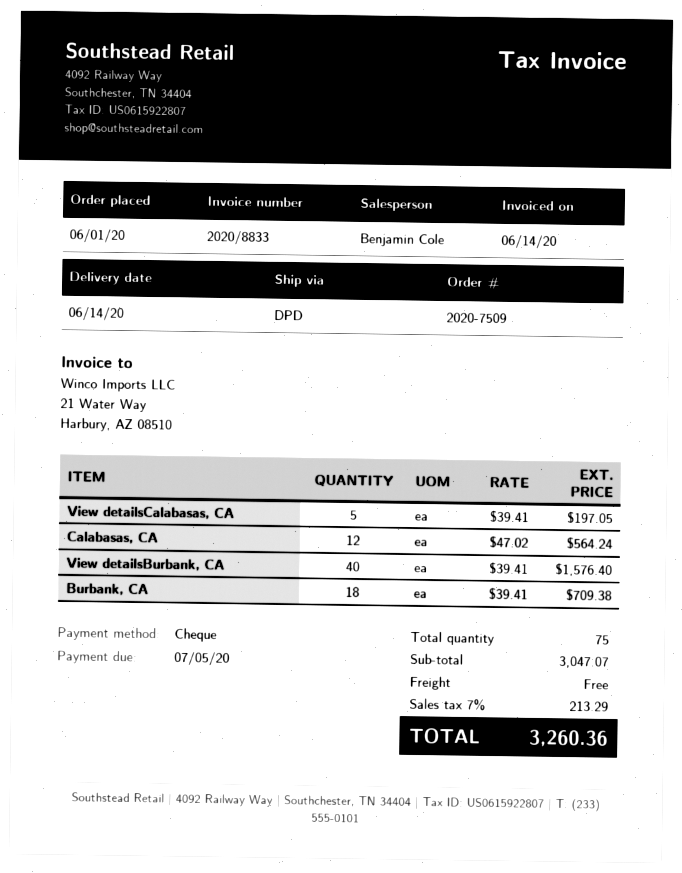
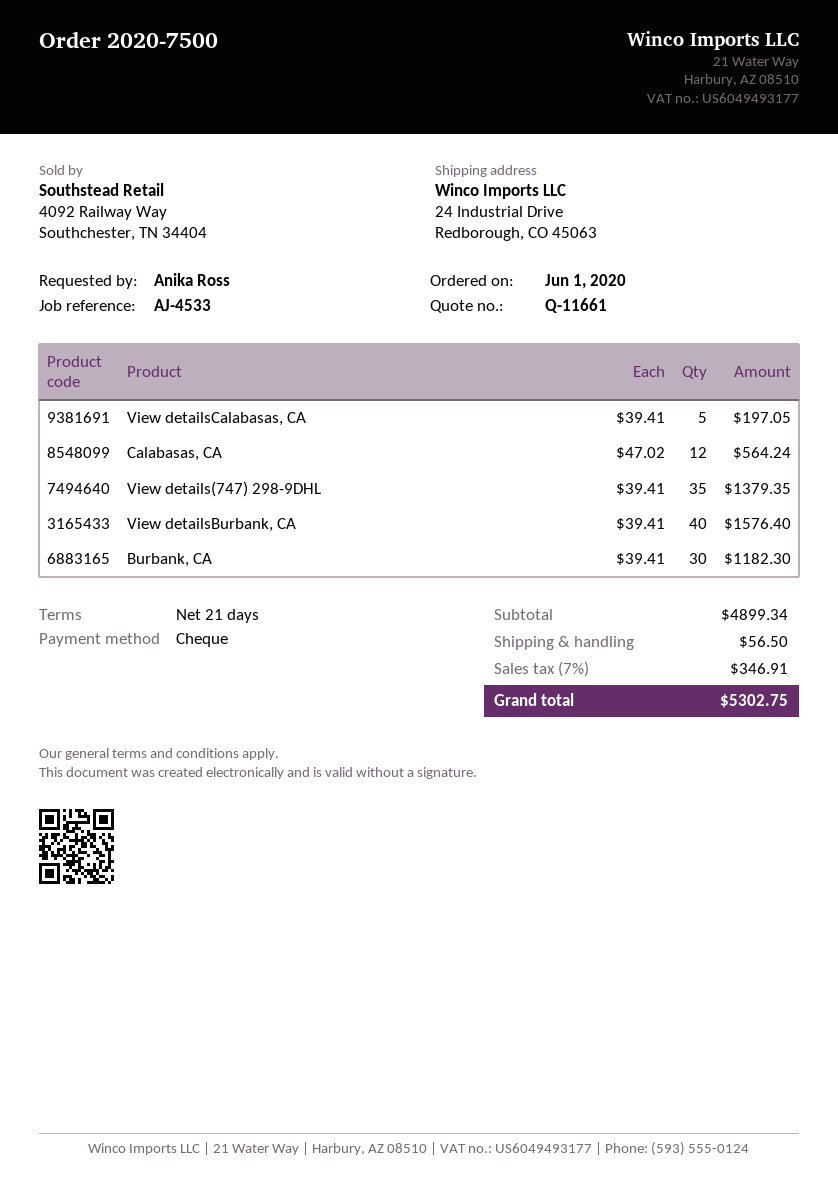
order number: 2020-7509 -> 2020-7500
Burbank, CA: 18 x 39.41 = 709.38 -> 30 x 39.41 = 1182.30
View details(747) 298-9DHL: none -> 35 x 39.41 = 1379.35
subtotal: 3047.07 -> 4899.34
shipping: 0.00 -> 56.50
tax: 7% = 213.29 -> 7% = 346.91
total: 3260.36 -> 5302.75

